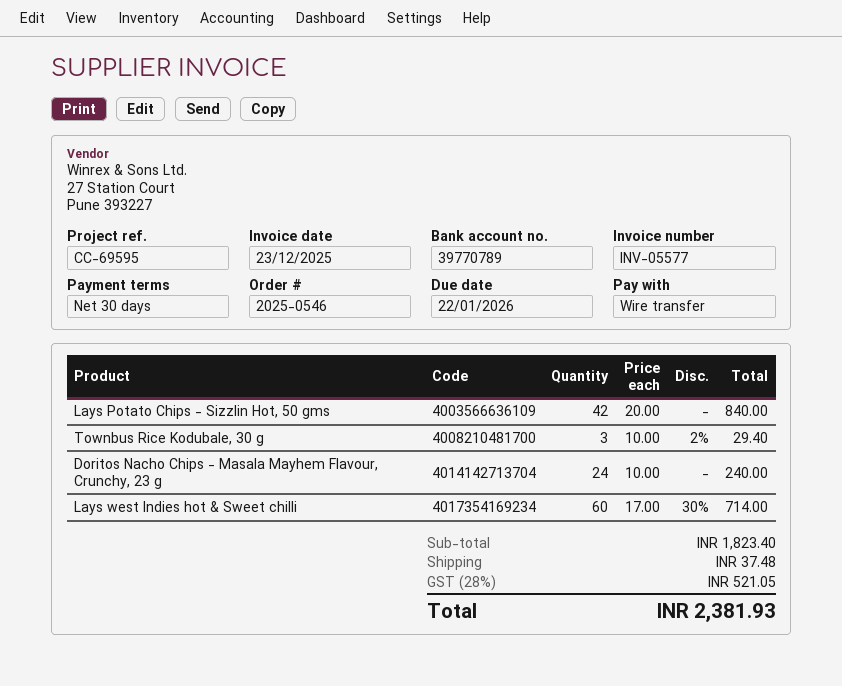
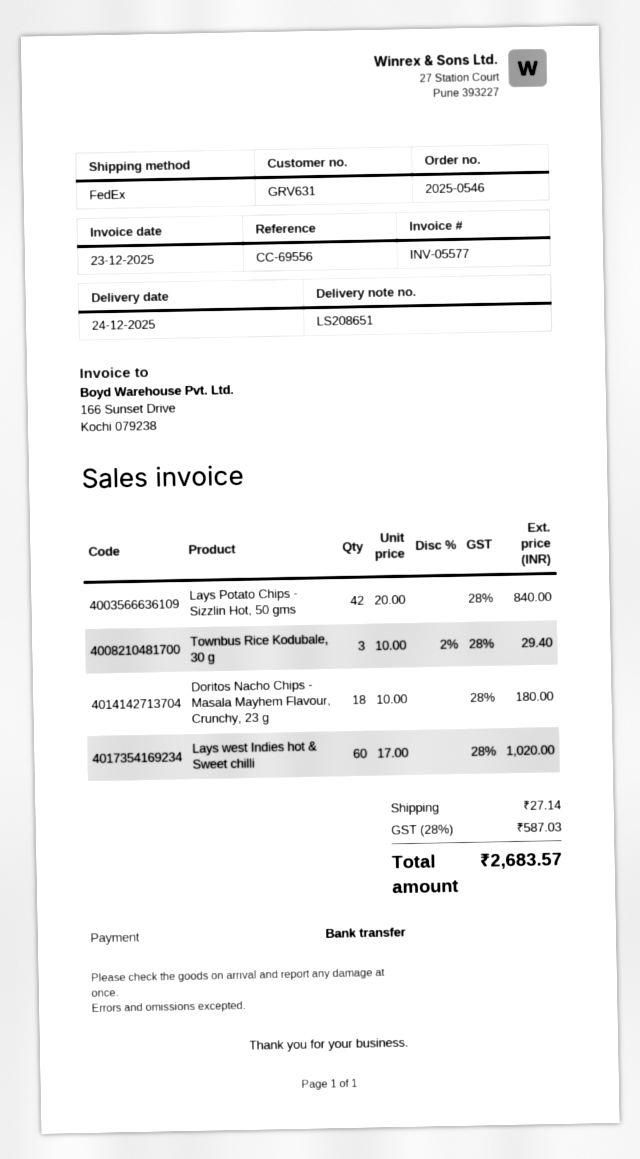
reference: CC-69595 -> CC-69556
Doritos Nacho Chips - Masala Mayhem Flavour, Crunchy, 23 g: 24 x 10.00 = 240.00 -> 18 x 10.00 = 180.00
Lays west Indies hot & Sweet chilli: 60 x 17.00 - 30% = 714.00 -> 60 x 17.00 = 1020.00
shipping: 37.48 -> 27.14
tax: 28% = 521.05 -> 28% = 587.03
total: 2381.93 -> 2683.57

